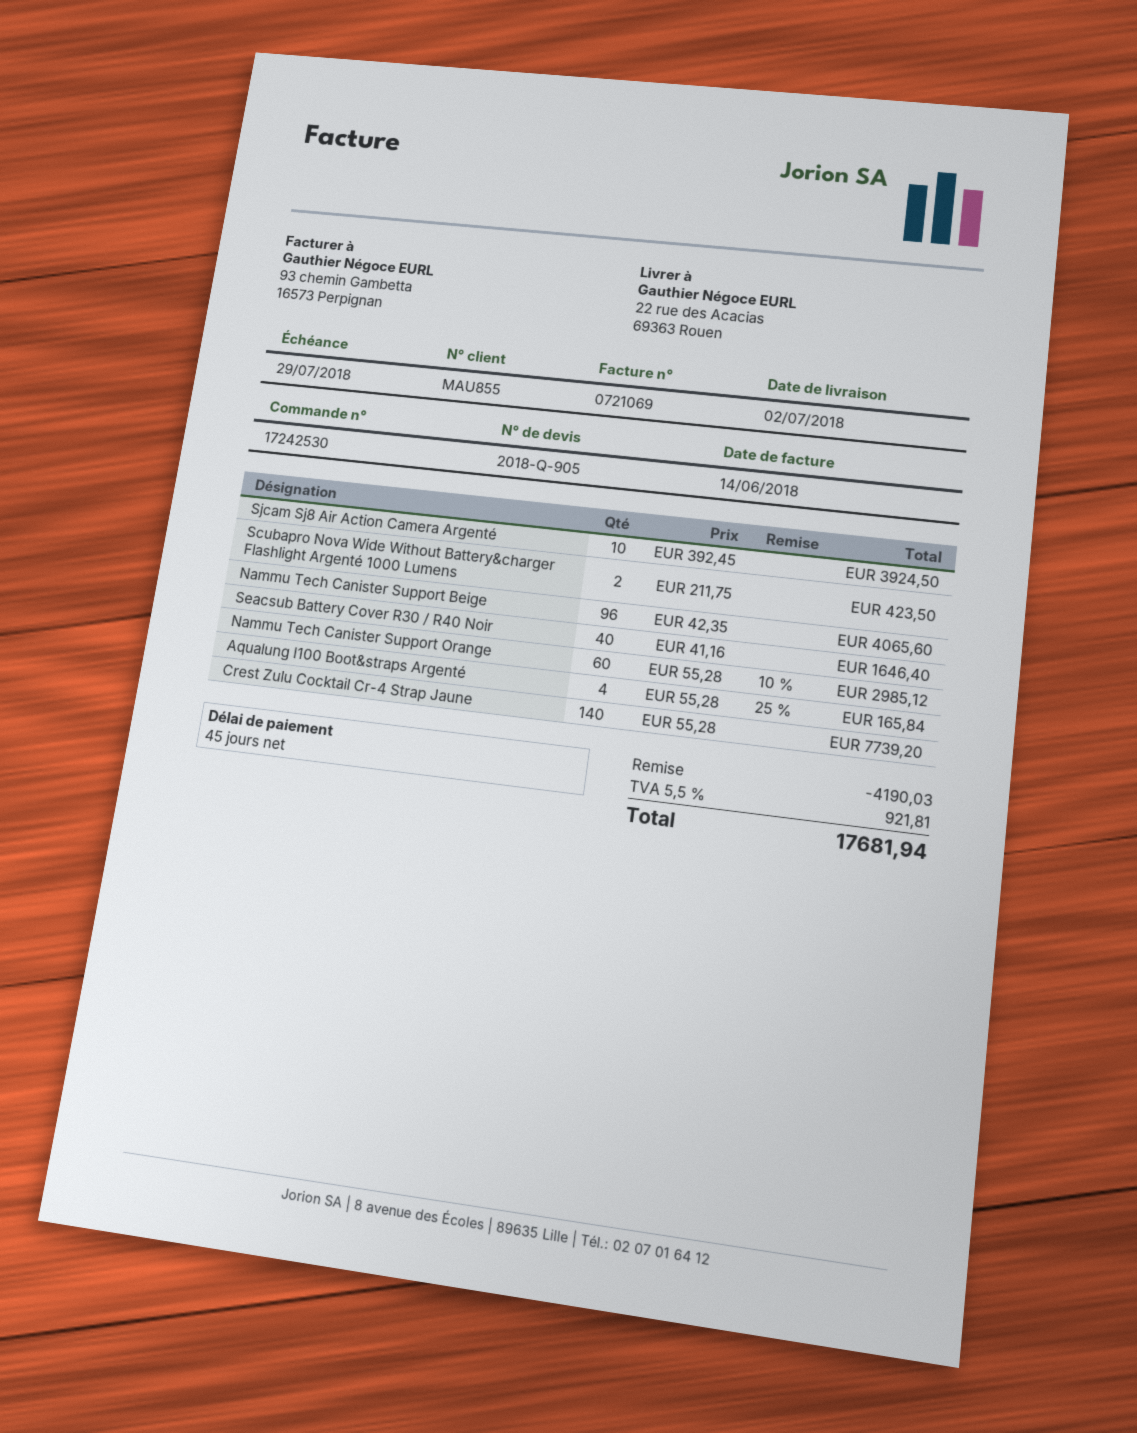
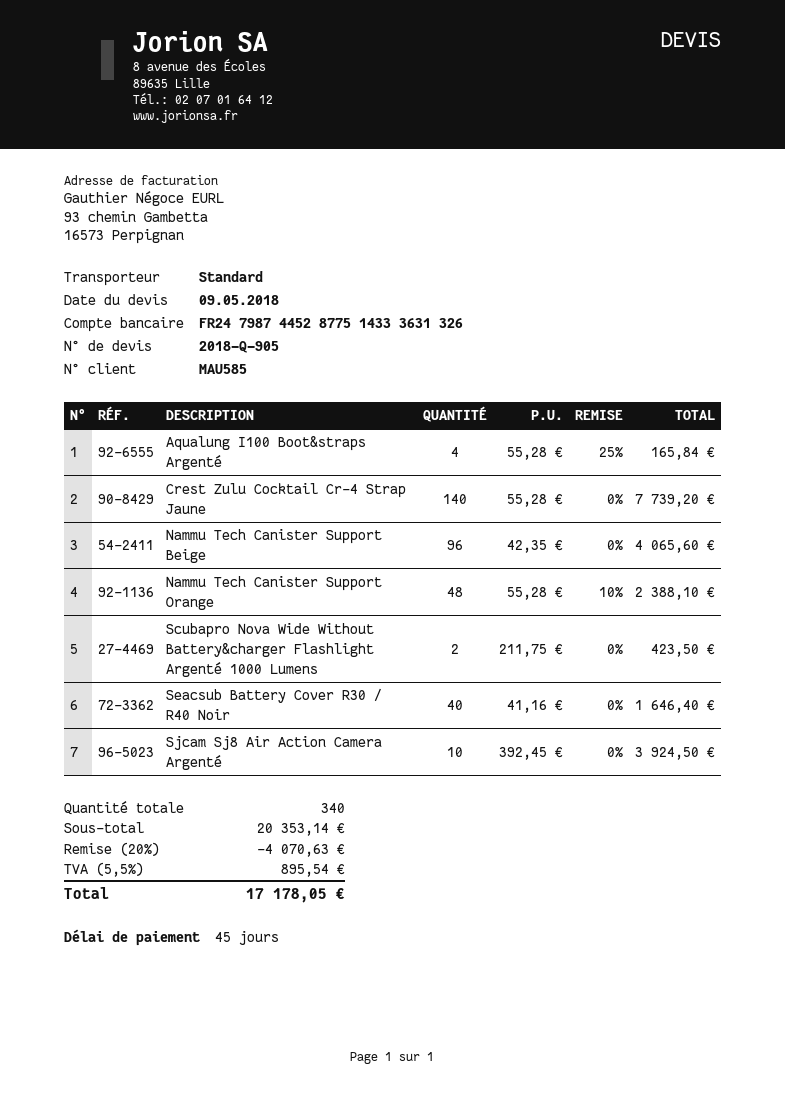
customer number: MAU855 -> MAU585
Nammu Tech Canister Support Orange: 60 x 55.28 - 10% = 2985.12 -> 48 x 55.28 - 10% = 2388.10
discount: 4190.03 -> 4070.63
tax: 5.5% = 921.81 -> 5.5% = 895.54
total: 17681.94 -> 17178.05

